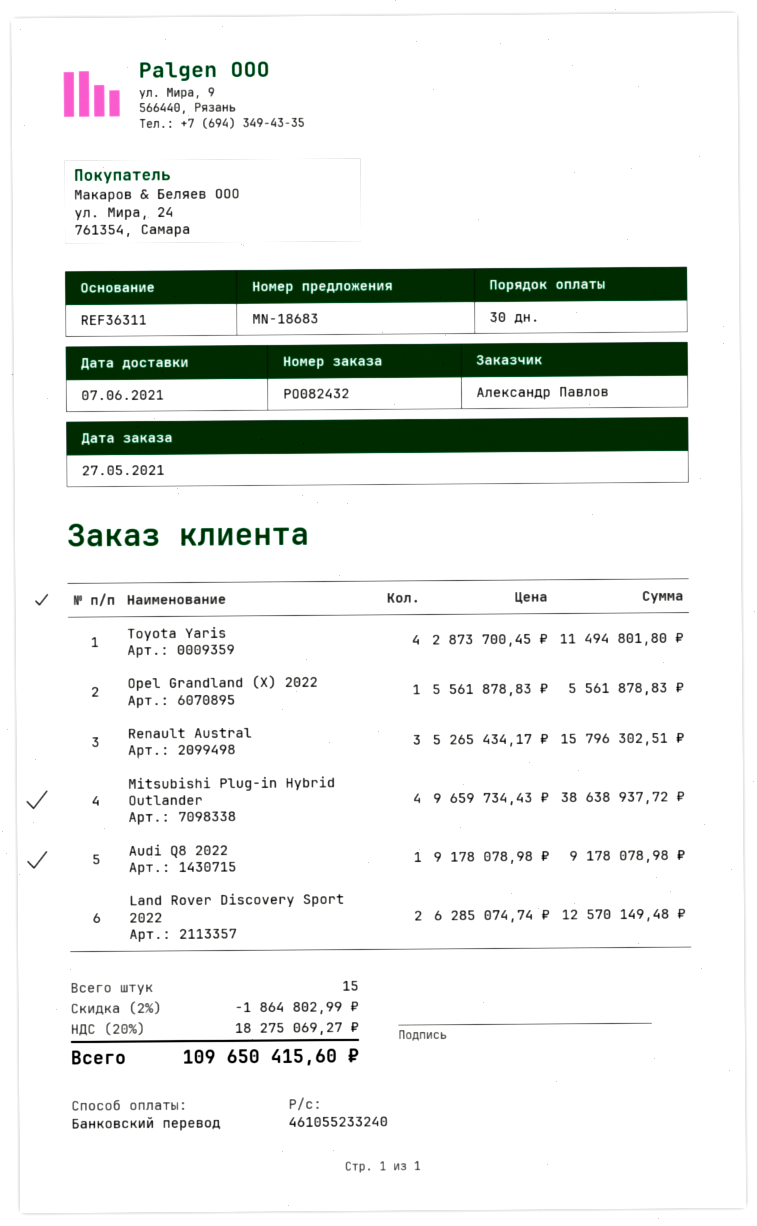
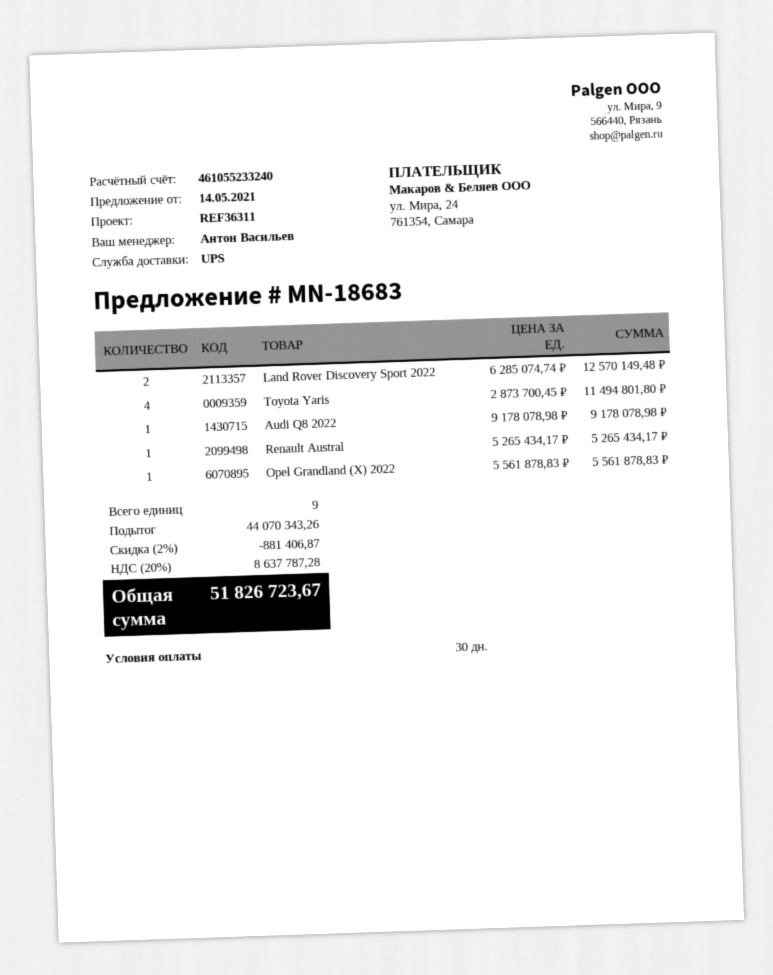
Renault Austral: 3 x 5265434.17 = 15796302.51 -> 1 x 5265434.17 = 5265434.17
Mitsubishi Plug-in Hybrid Outlander: 4 x 9659734.43 = 38638937.72 -> none
total quantity: 15 -> 9
discount: 2% = 1864802.99 -> 2% = 881406.87
tax: 20% = 18275069.27 -> 20% = 8637787.28
total: 109650415.60 -> 51826723.67

